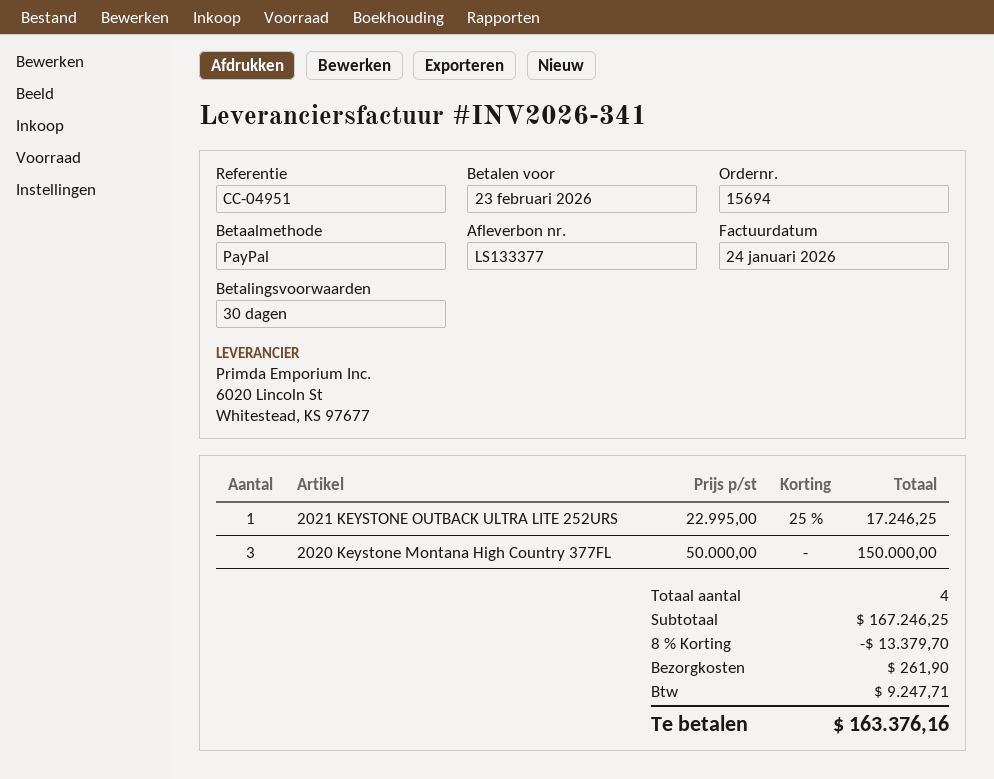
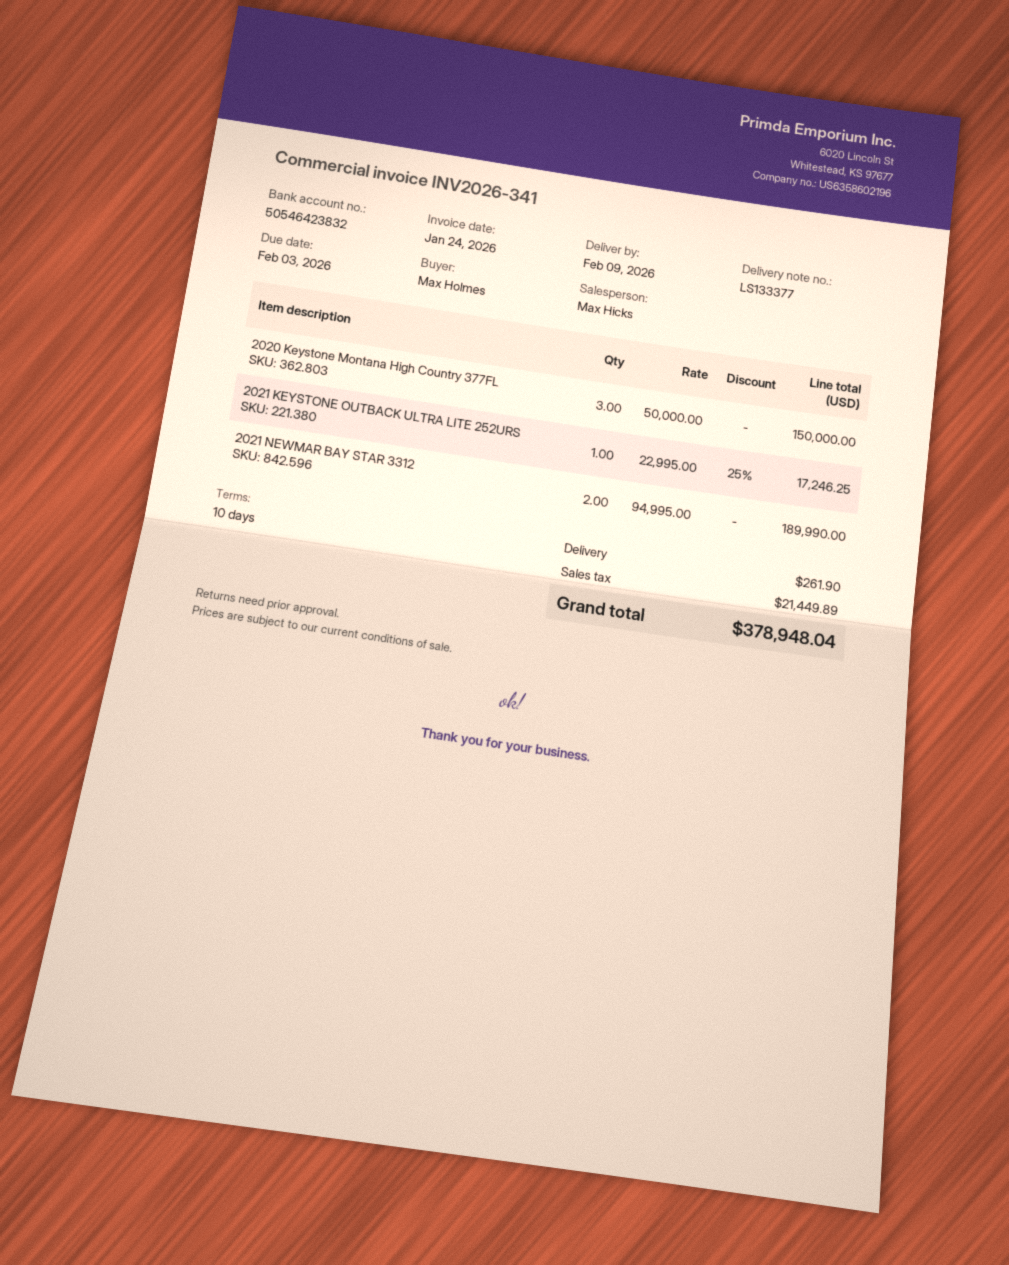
payment terms: 30 days -> 10 days
due date: 2026-02-23 -> 2026-02-03
2021 NEWMAR BAY STAR 3312: none -> 2 x 94995.00 = 189990.00
discount: 8% = 13379.70 -> none
tax: 9247.71 -> 21449.89
total: 163376.16 -> 378948.04

